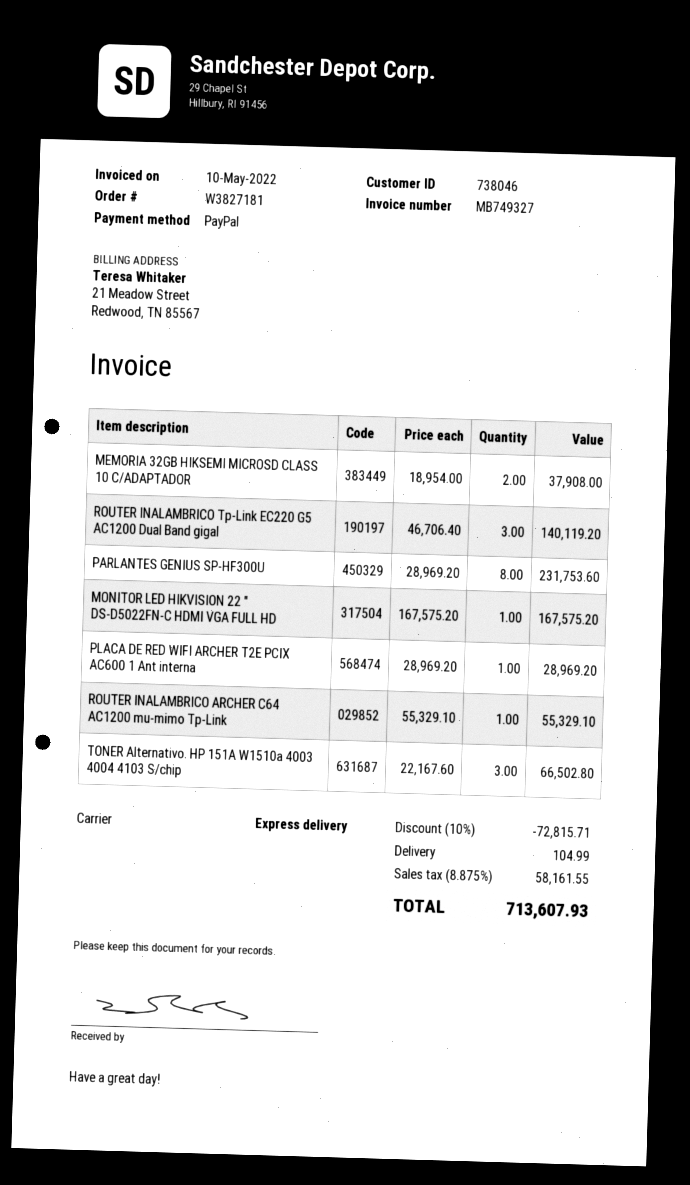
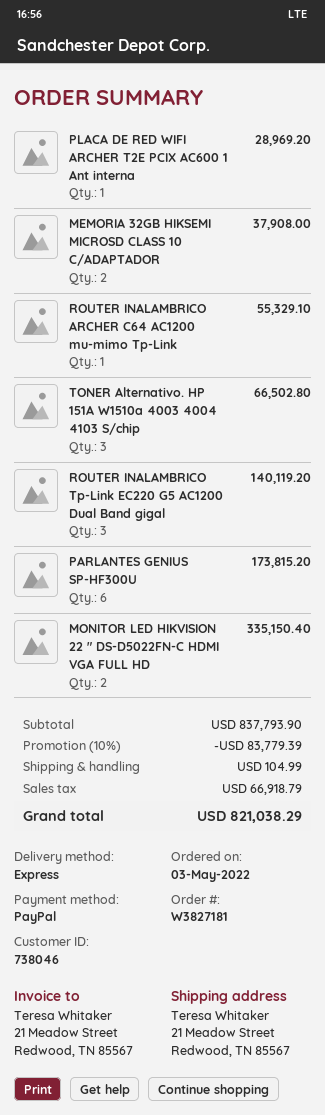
PARLANTES GENIUS SP-HF300U: 8 for 231753.60 -> 6 for 173815.20
MONITOR LED HIKVISION 22 " DS-D5022FN-C HDMI VGA FULL HD: 1 for 167575.20 -> 2 for 335150.40
discount: 10% = 72815.71 -> 10% = 83779.39
tax: 58161.55 -> 66918.79
total: 713607.93 -> 821038.29

